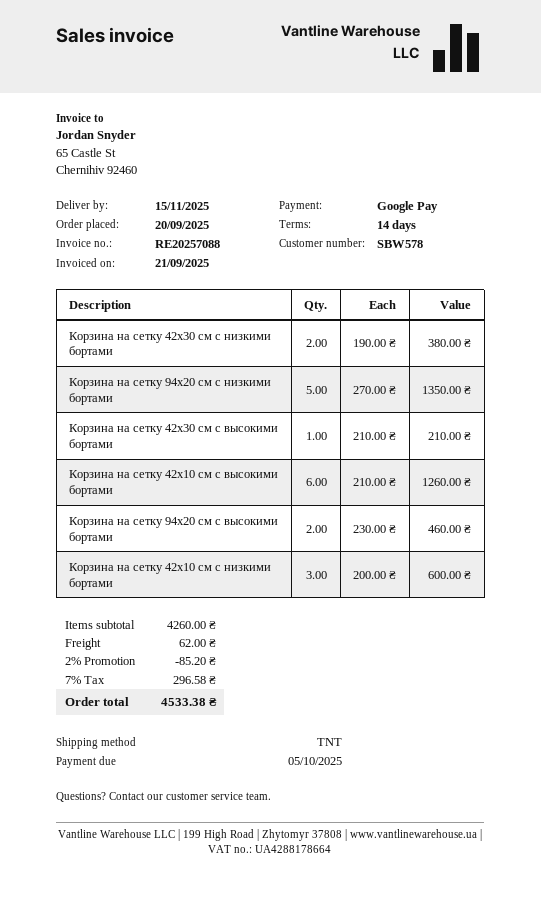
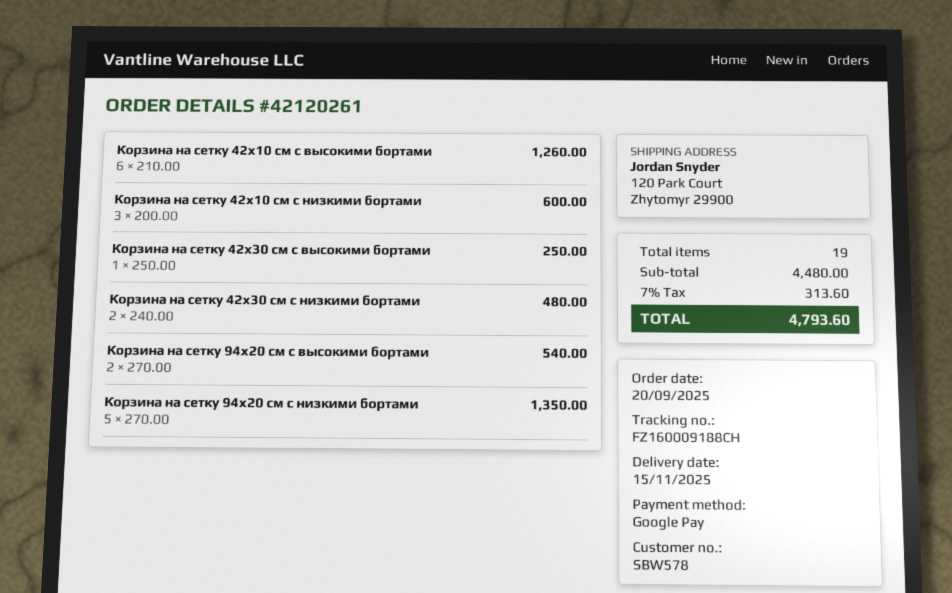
Корзина на сетку 42х30 см с низкими бортами: 2 x 190.00 = 380.00 -> 2 x 240.00 = 480.00
Корзина на сетку 42х30 см с высокими бортами: 1 x 210.00 = 210.00 -> 1 x 250.00 = 250.00
Корзина на сетку 94х20 см с высокими бортами: 2 x 230.00 = 460.00 -> 2 x 270.00 = 540.00
subtotal: 4260.00 -> 4480.00
discount: 2% = 85.20 -> none
shipping: 62.00 -> none
tax: 7% = 296.58 -> 7% = 313.60
total: 4533.38 -> 4793.60

